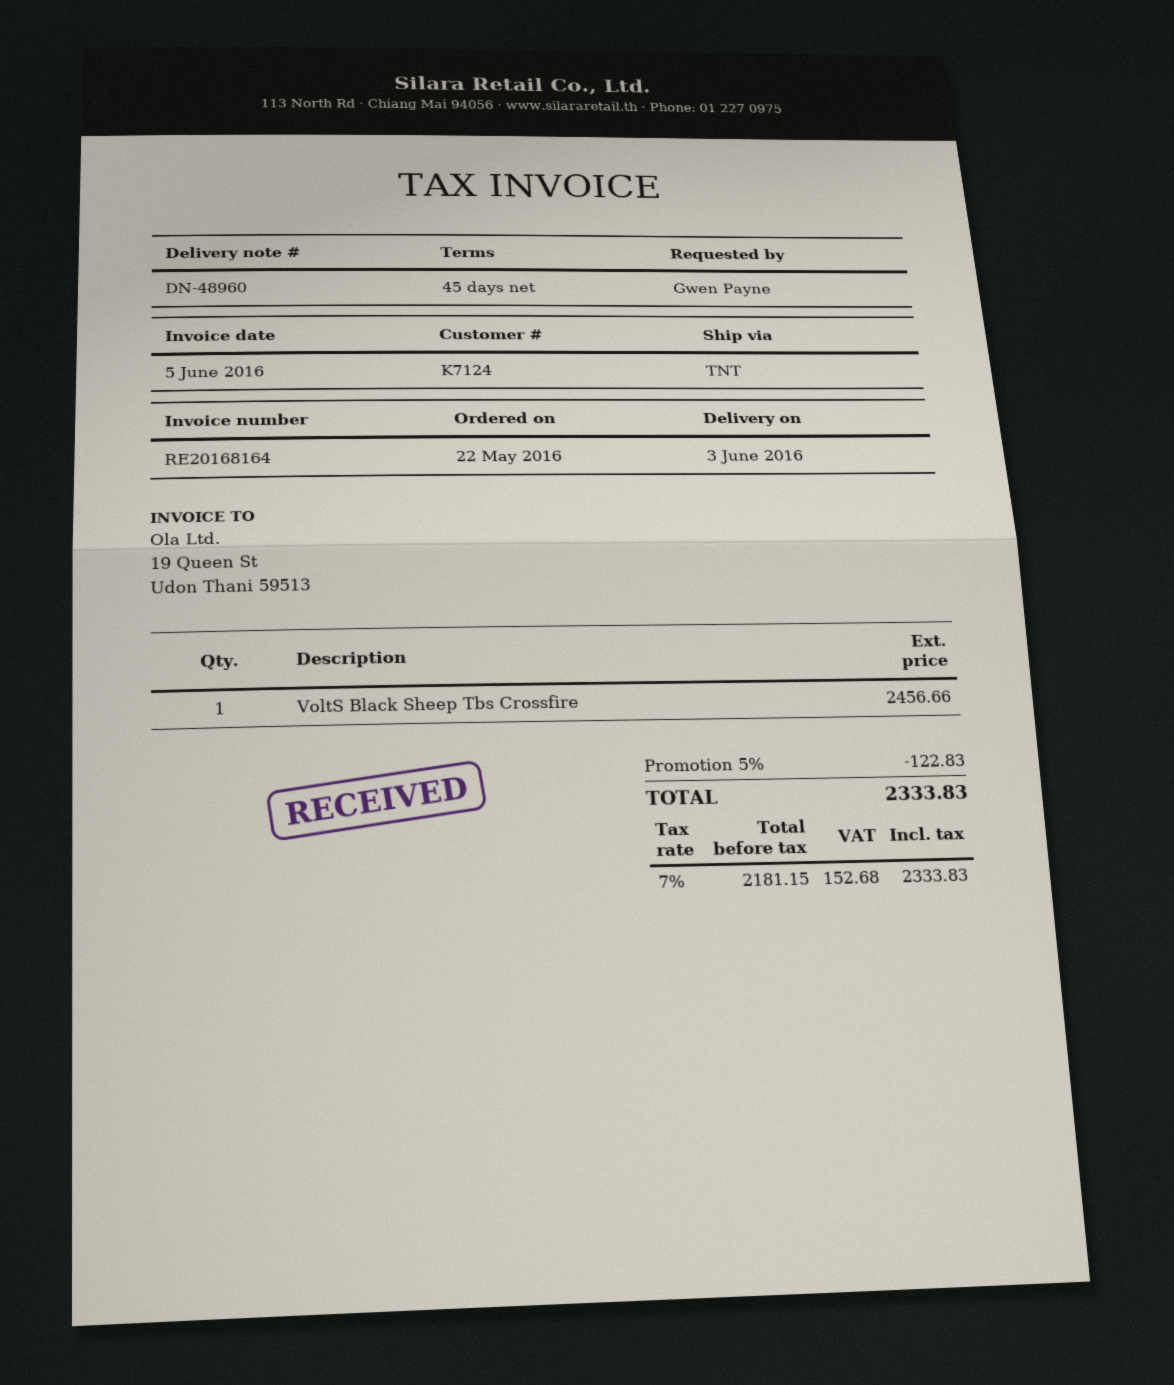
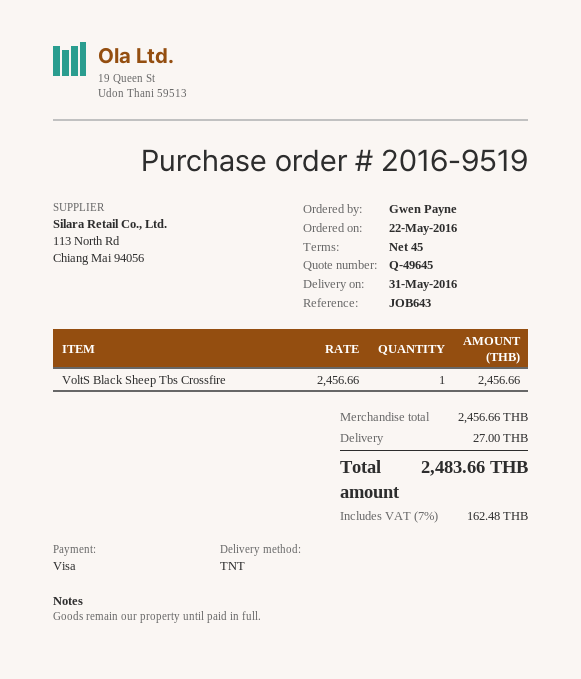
delivery date: 2016-06-03 -> 2016-05-31
discount: 5% = 122.83 -> none
shipping: none -> 27.00
tax: 7% = 152.68 -> 7% = 162.48
total: 2333.83 -> 2483.66

